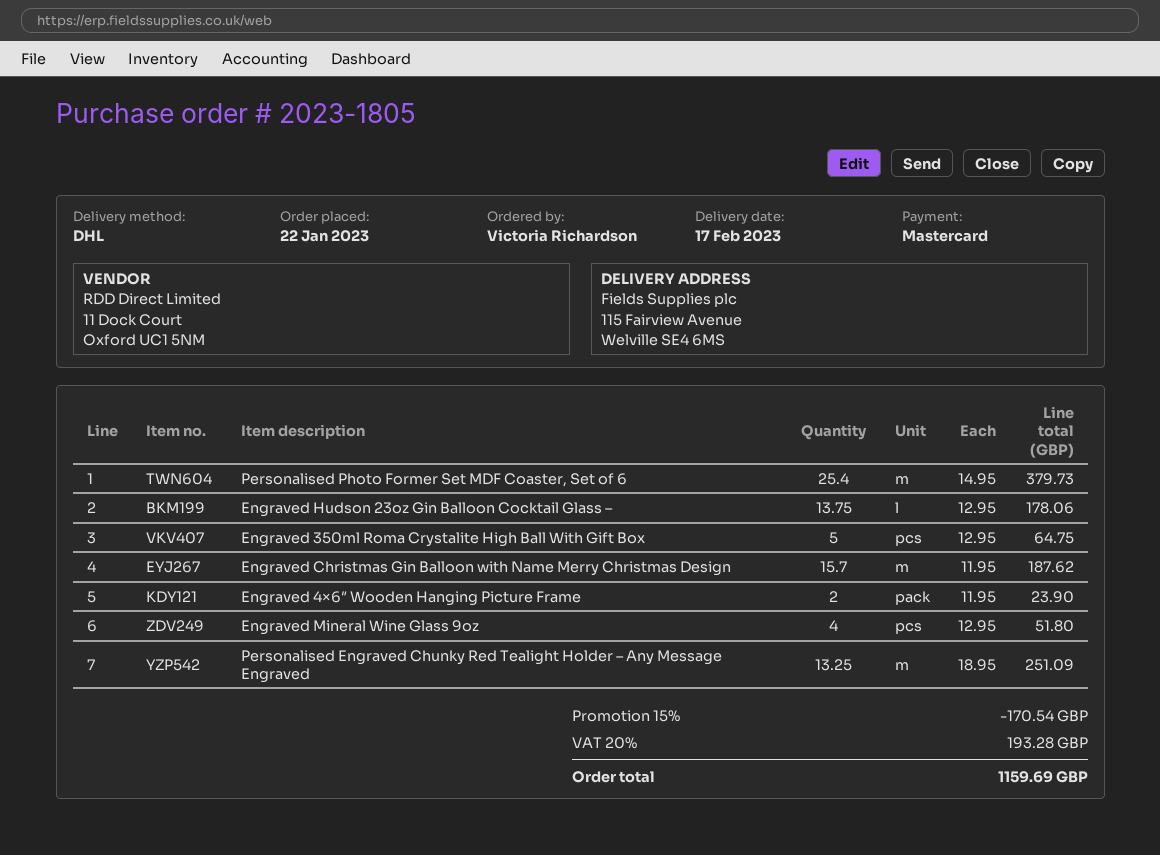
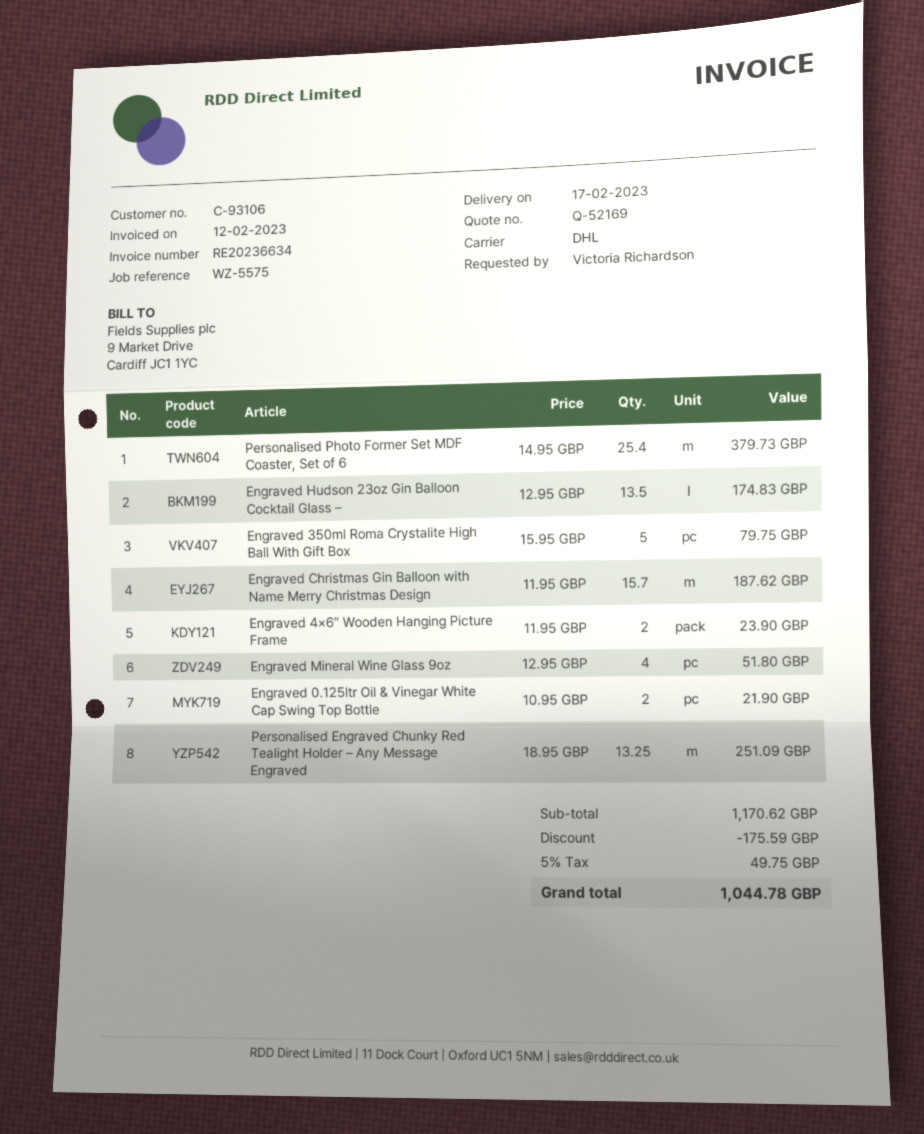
Engraved Hudson 23oz Gin Balloon Cocktail Glass –: 13.75 x 12.95 = 178.06 -> 13.5 x 12.95 = 174.83
Engraved 350ml Roma Crystalite High Ball With Gift Box: 5 x 12.95 = 64.75 -> 5 x 15.95 = 79.75
Engraved 0.125ltr Oil & Vinegar White Cap Swing Top Bottle: none -> 2 x 10.95 = 21.90
discount: 170.54 -> 175.59
tax: 20% = 193.28 -> 5% = 49.75
total: 1159.69 -> 1044.78

